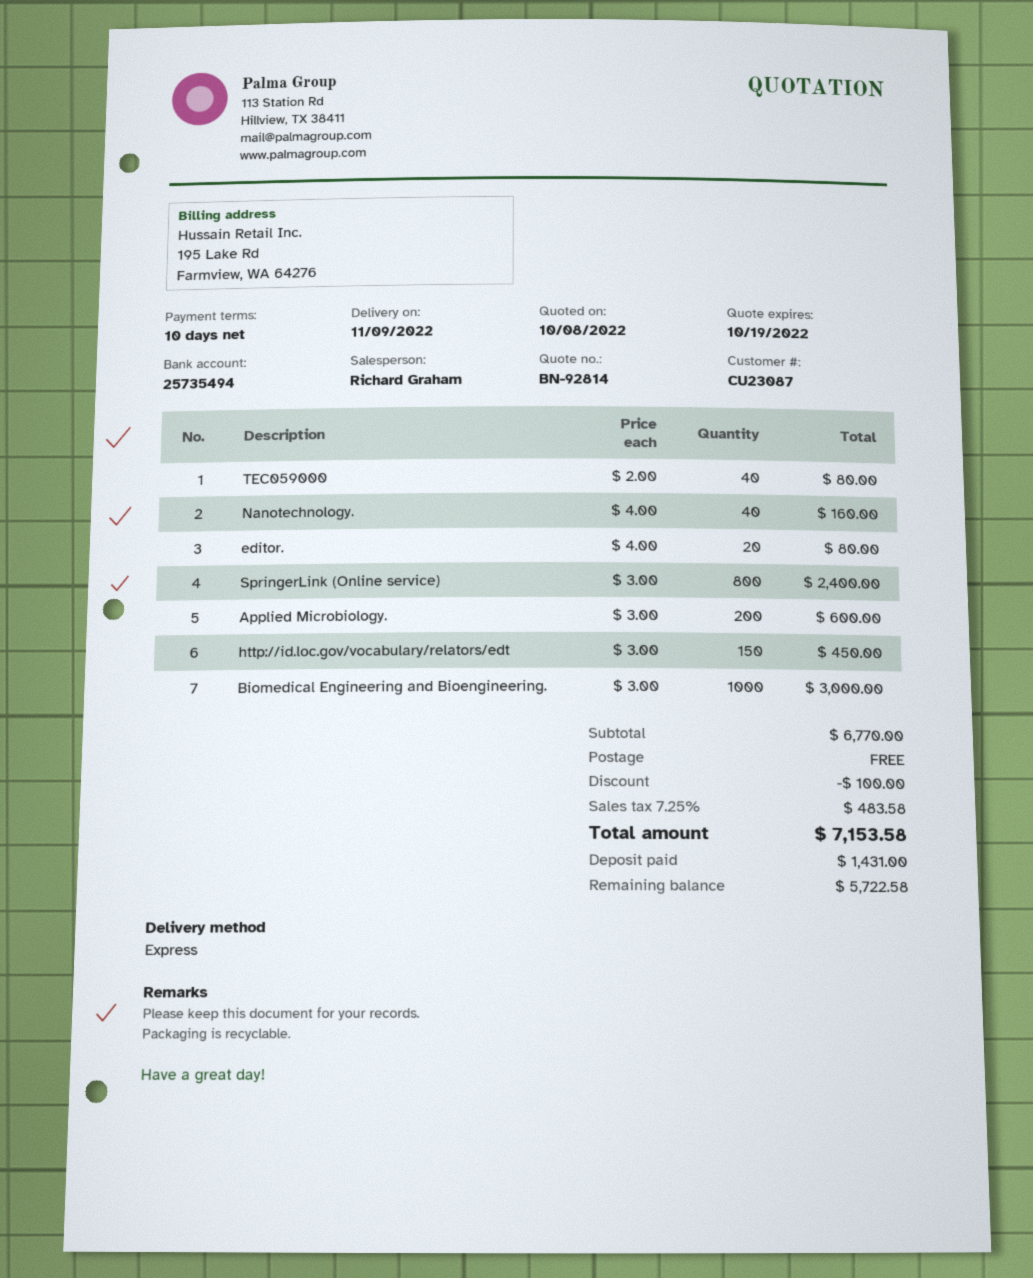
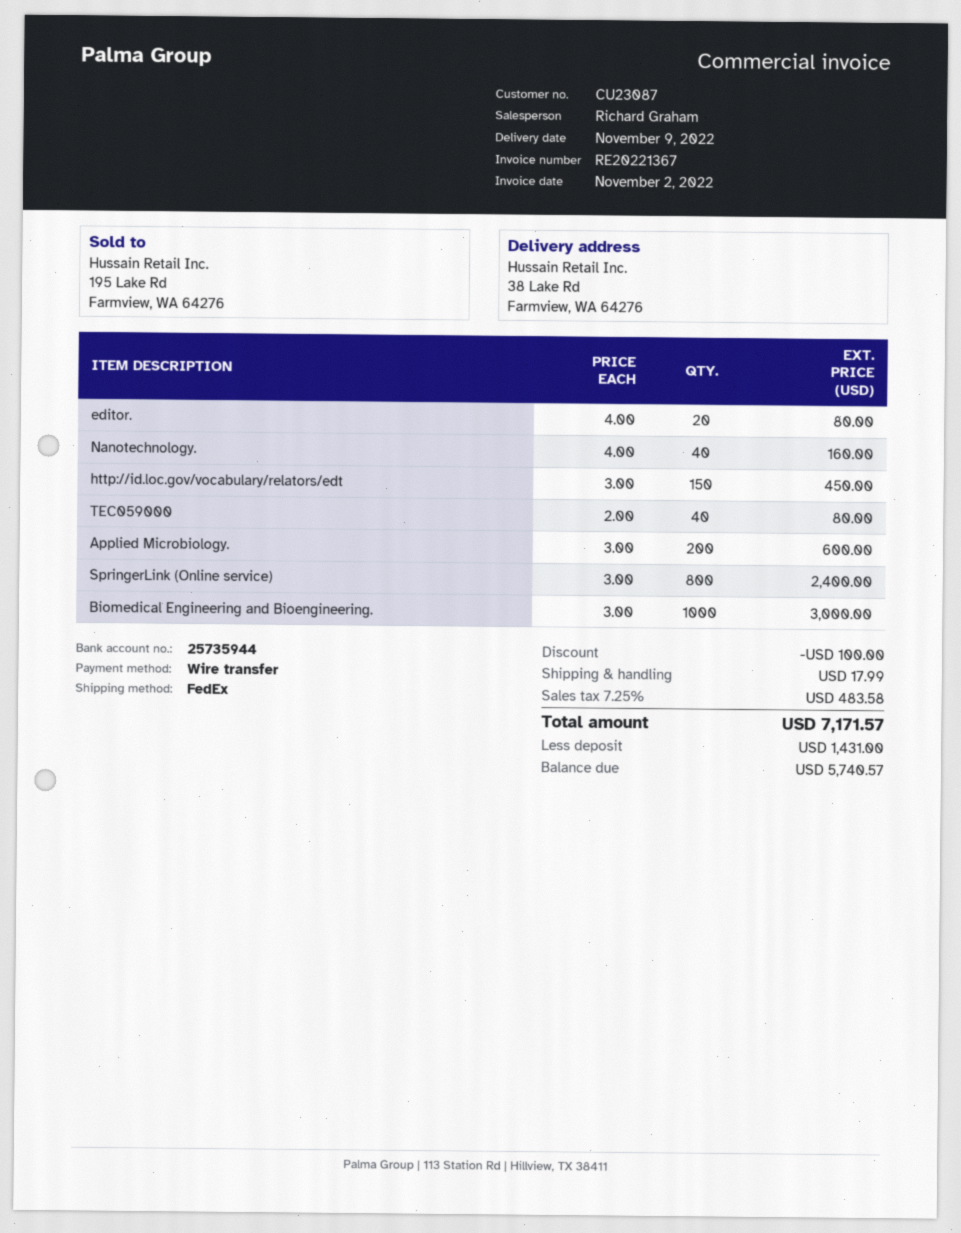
bank account: 25735494 -> 25735944
shipping method: express -> FedEx
shipping: 0.00 -> 17.99
total: 7153.58 -> 7171.57
balance: 5722.58 -> 5740.57

